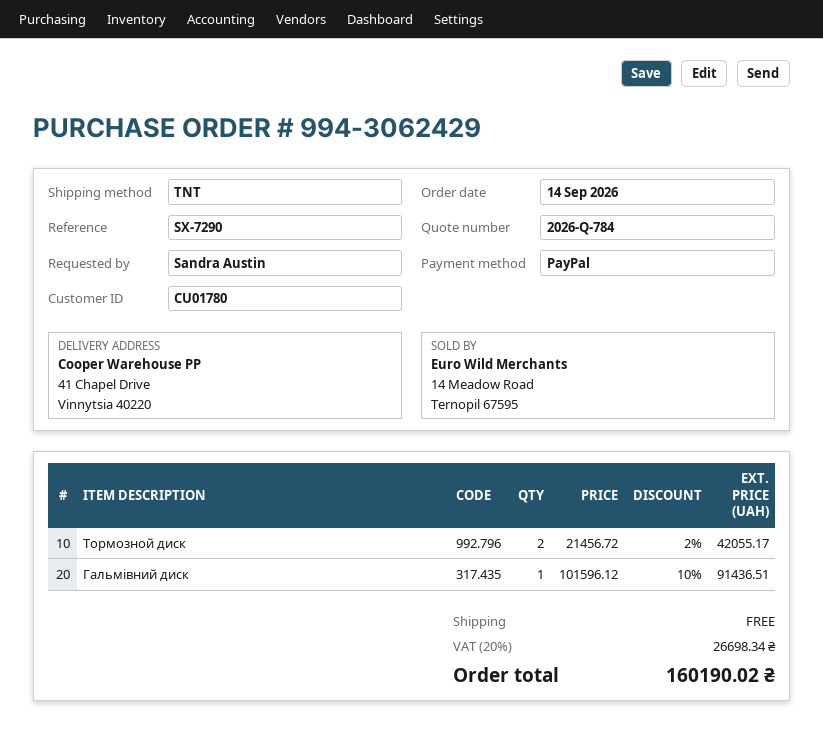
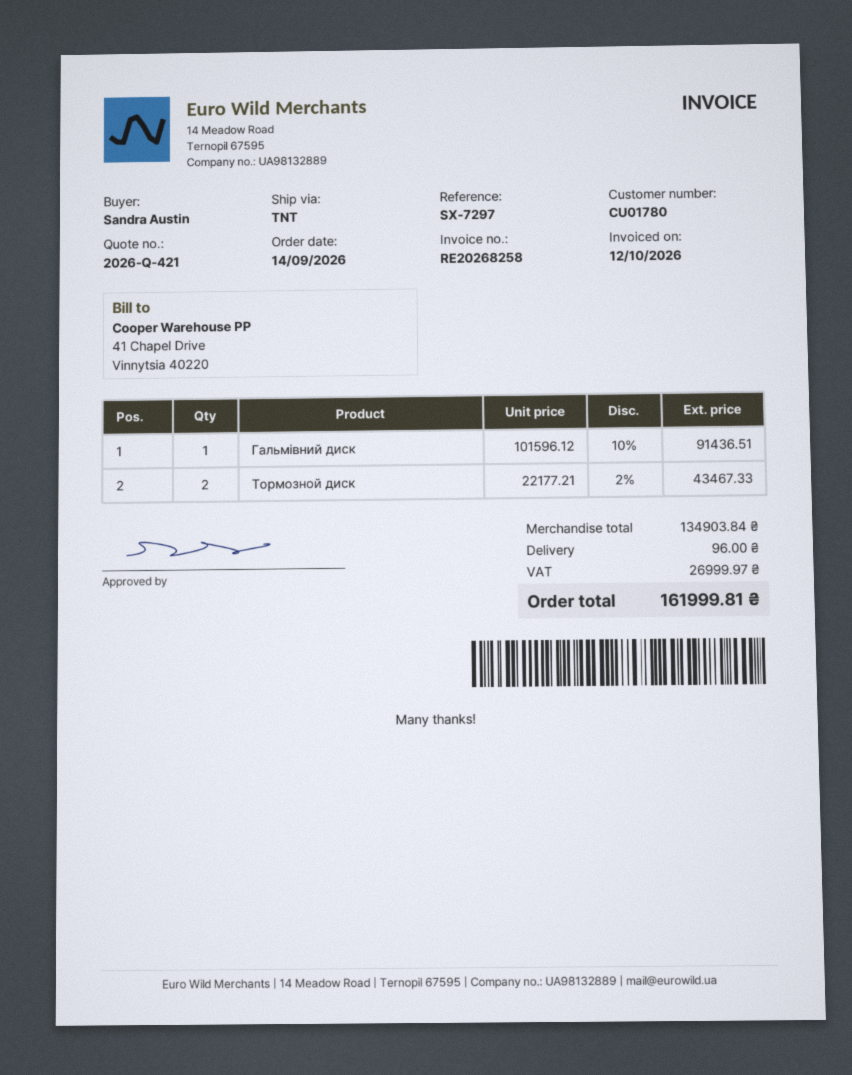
quote number: 2026-Q-784 -> 2026-Q-421
reference: SX-7290 -> SX-7297
Тормозной диск: 2 x 21456.72 - 2% = 42055.17 -> 2 x 22177.21 - 2% = 43467.33
shipping: 0.00 -> 96.00
tax: 26698.34 -> 26999.97
total: 160190.02 -> 161999.81

